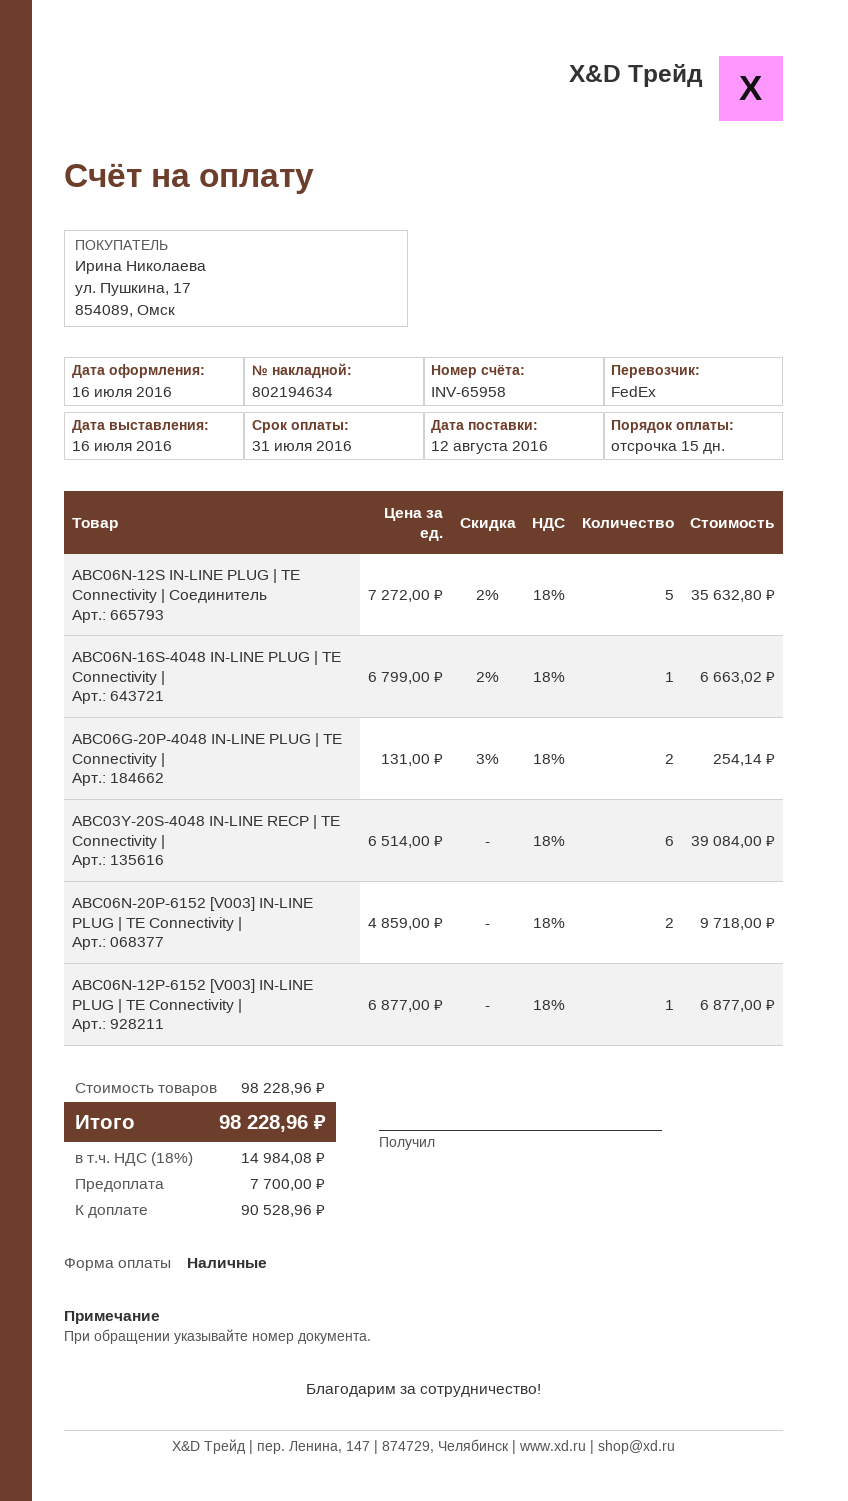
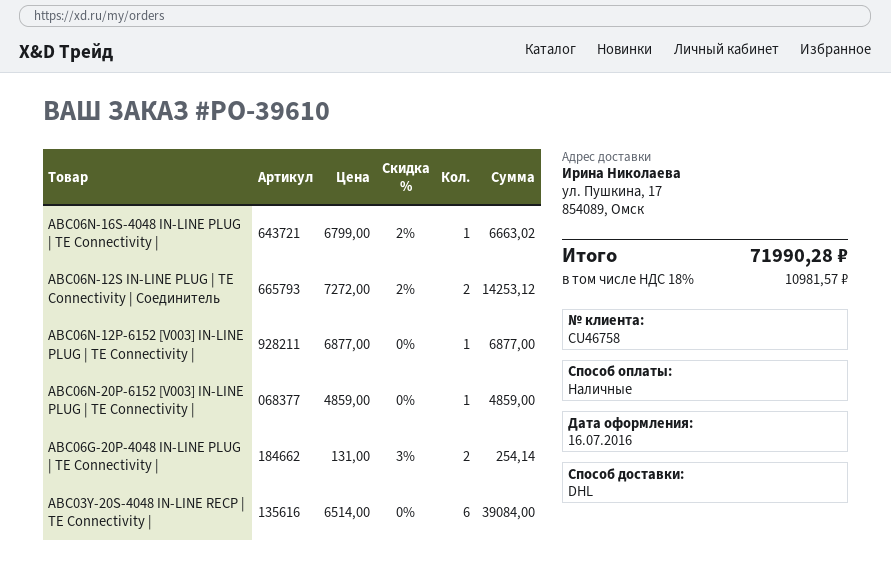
shipping method: FedEx -> DHL
ABC06N-12S IN-LINE PLUG | TE Connectivity | Соединитель: 5 x 7272.00 - 2% = 35632.80 -> 2 x 7272.00 - 2% = 14253.12
ABC06N-20P-6152 [V003] IN-LINE PLUG | TE Connectivity |: 2 x 4859.00 = 9718.00 -> 1 x 4859.00 = 4859.00
tax: 18% = 14984.08 -> 18% = 10981.57
total: 98228.96 -> 71990.28

